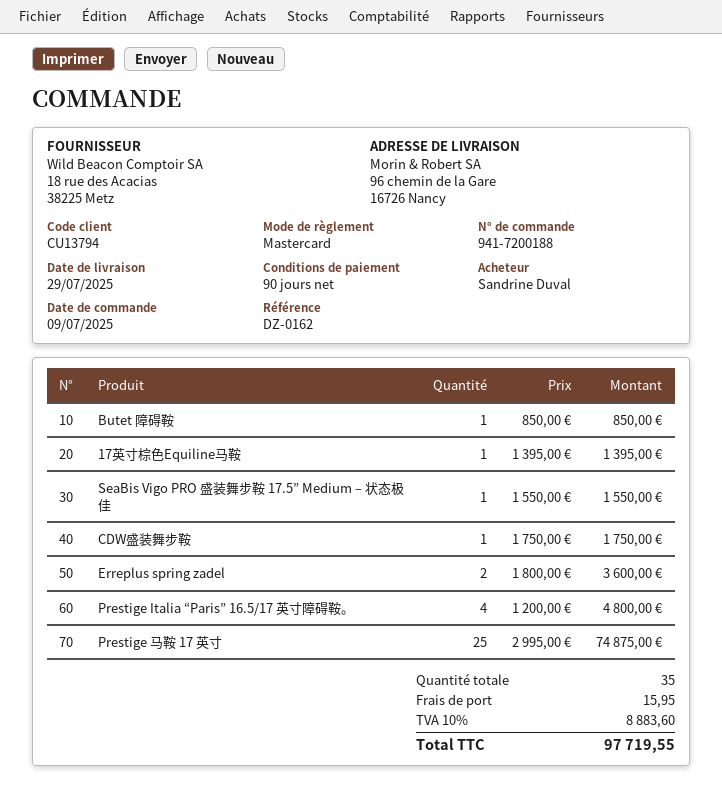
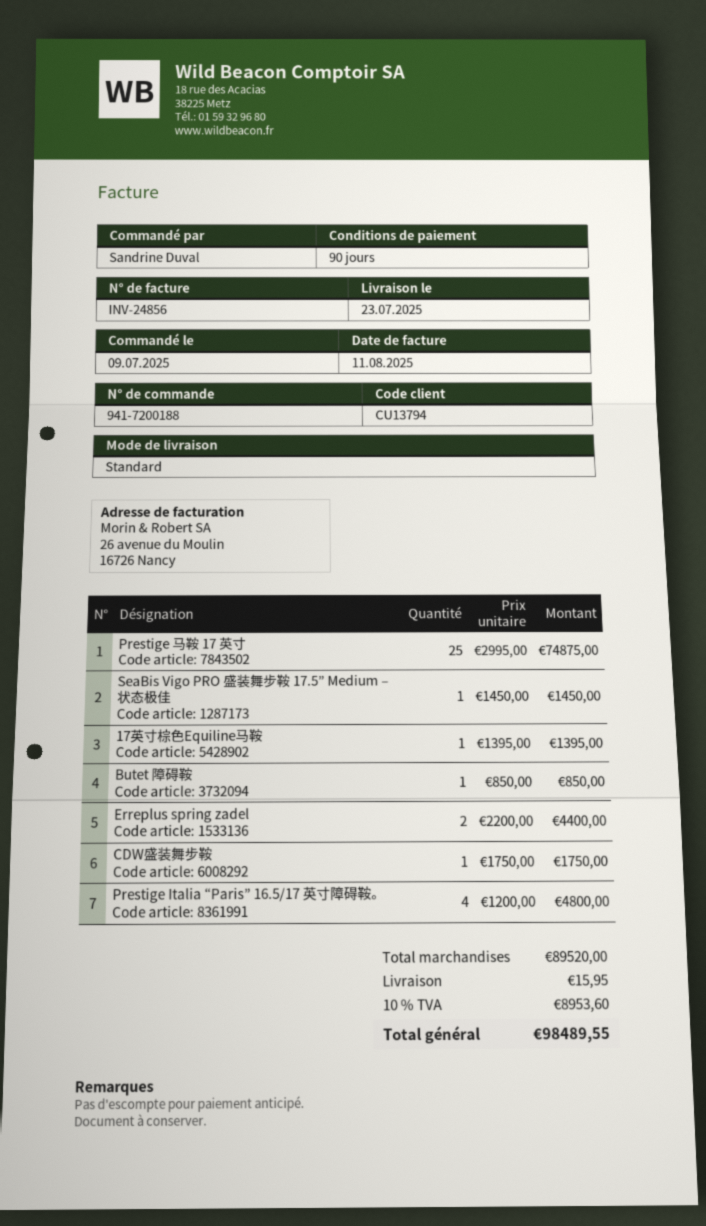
delivery date: 2025-07-29 -> 2025-07-23
SeaBis Vigo PRO 盛装舞步鞍 17.5” Medium – 状态极佳: 1 x 1550.00 = 1550.00 -> 1 x 1450.00 = 1450.00
Erreplus spring zadel: 2 x 1800.00 = 3600.00 -> 2 x 2200.00 = 4400.00
tax: 10% = 8883.60 -> 10% = 8953.60
total: 97719.55 -> 98489.55

